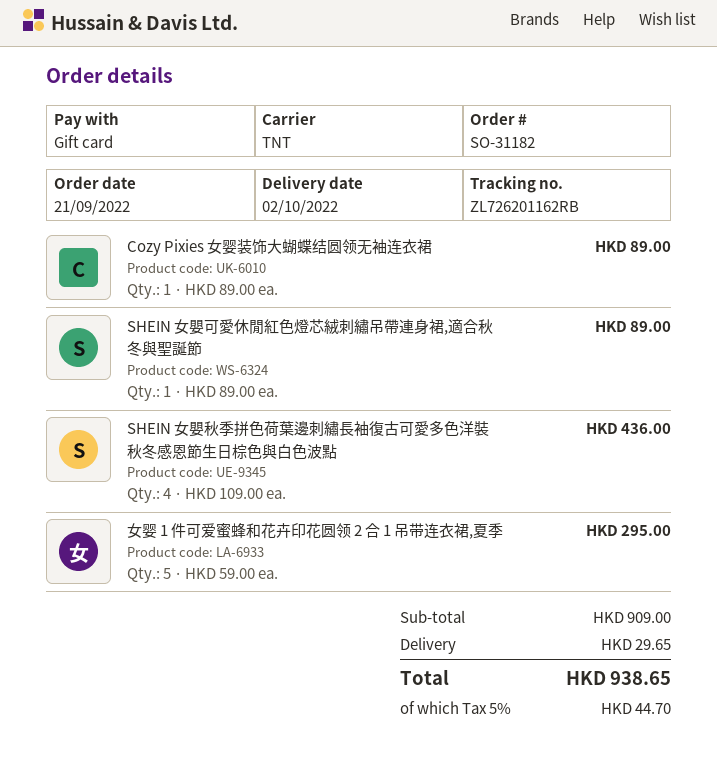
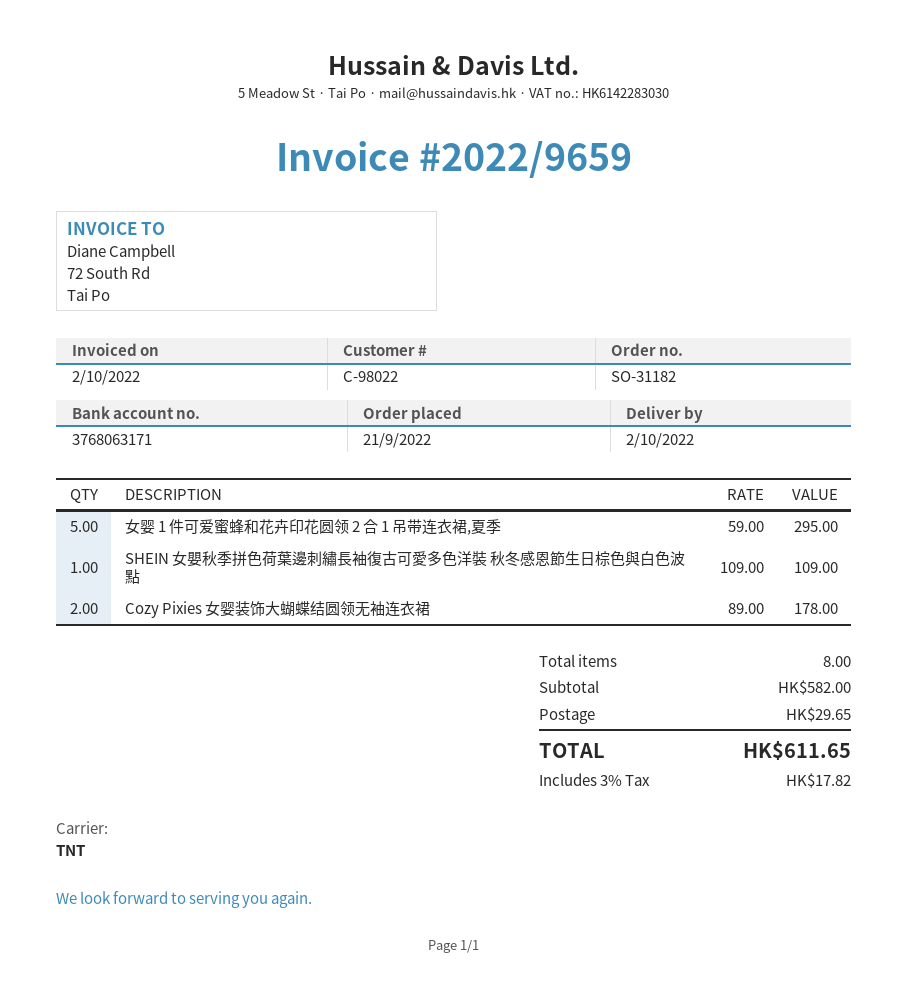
Cozy Pixies 女婴装饰大蝴蝶结圆领无袖连衣裙: 1 x 89.00 = 89.00 -> 2 x 89.00 = 178.00
SHEIN 女嬰可愛休閒紅色燈芯絨刺繡吊帶連身裙,適合秋冬與聖誕節: 1 x 89.00 = 89.00 -> none
SHEIN 女嬰秋季拼色荷葉邊刺繡長袖復古可愛多色洋裝 秋冬感恩節生日棕色與白色波點: 4 x 109.00 = 436.00 -> 1 x 109.00 = 109.00
subtotal: 909.00 -> 582.00
tax: 5% = 44.70 -> 3% = 17.82
total: 938.65 -> 611.65

